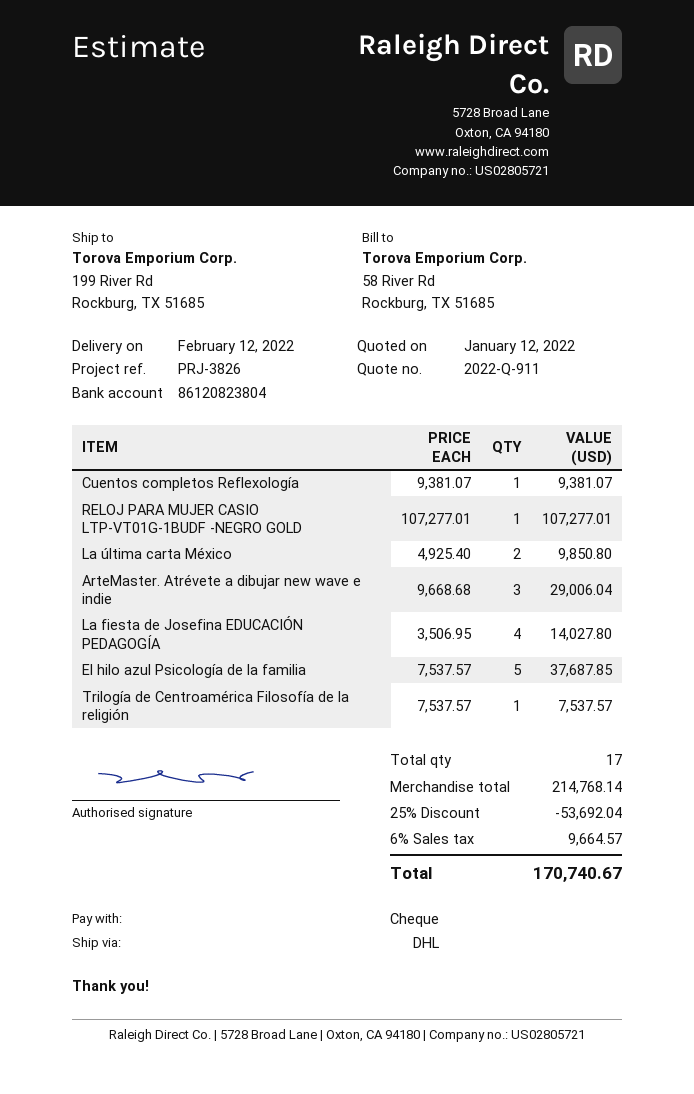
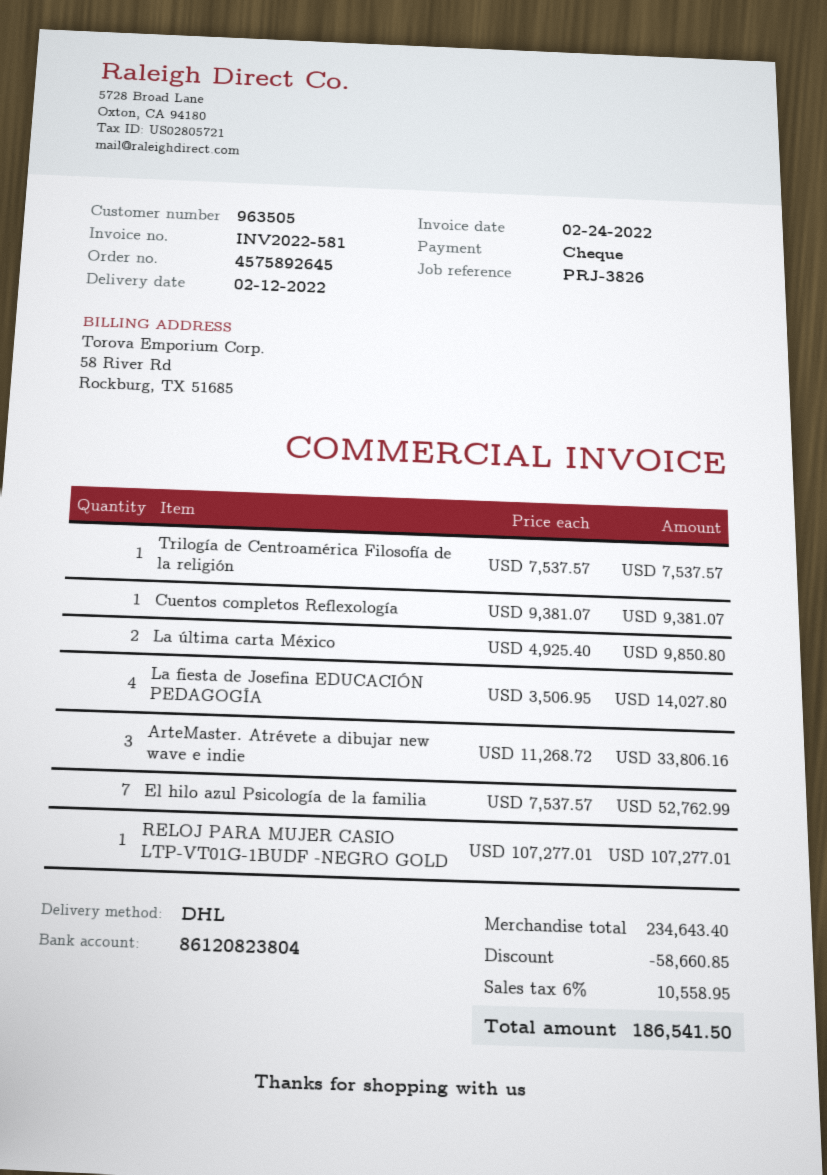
ArteMaster. Atrévete a dibujar new wave e indie: 3 x 9668.68 = 29006.04 -> 3 x 11268.72 = 33806.16
El hilo azul Psicología de la familia: 5 x 7537.57 = 37687.85 -> 7 x 7537.57 = 52762.99
subtotal: 214768.14 -> 234643.40
discount: 53692.04 -> 58660.85
tax: 6% = 9664.57 -> 6% = 10558.95
total: 170740.67 -> 186541.50

